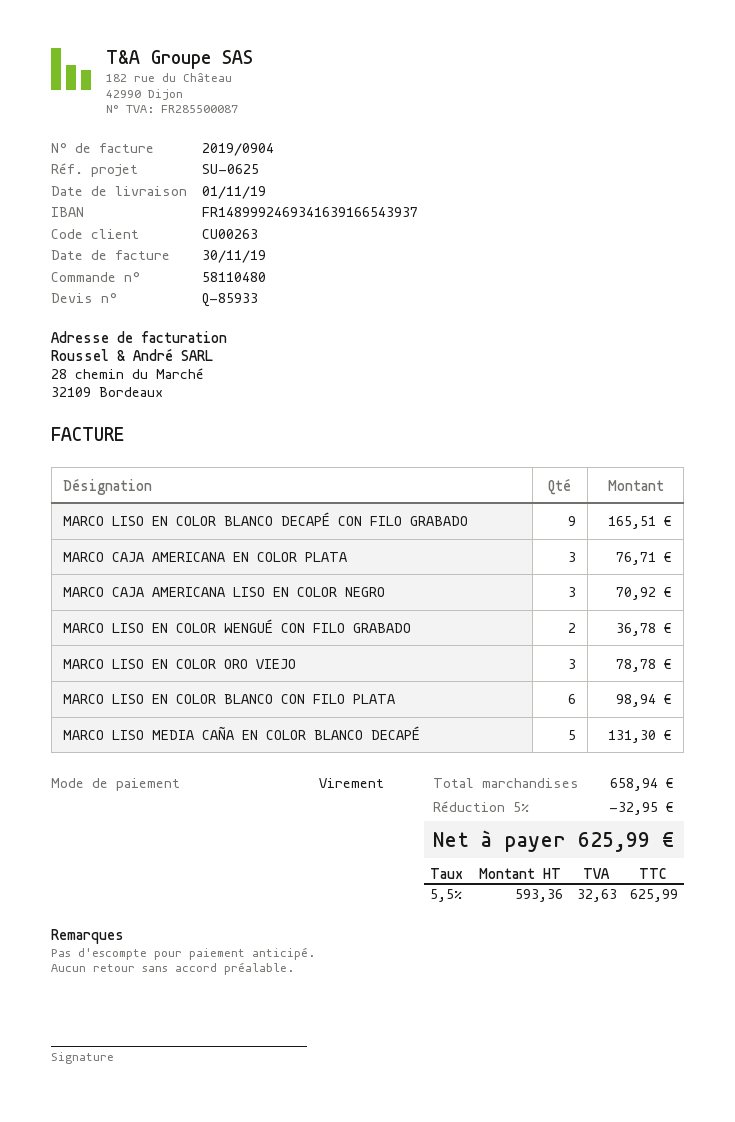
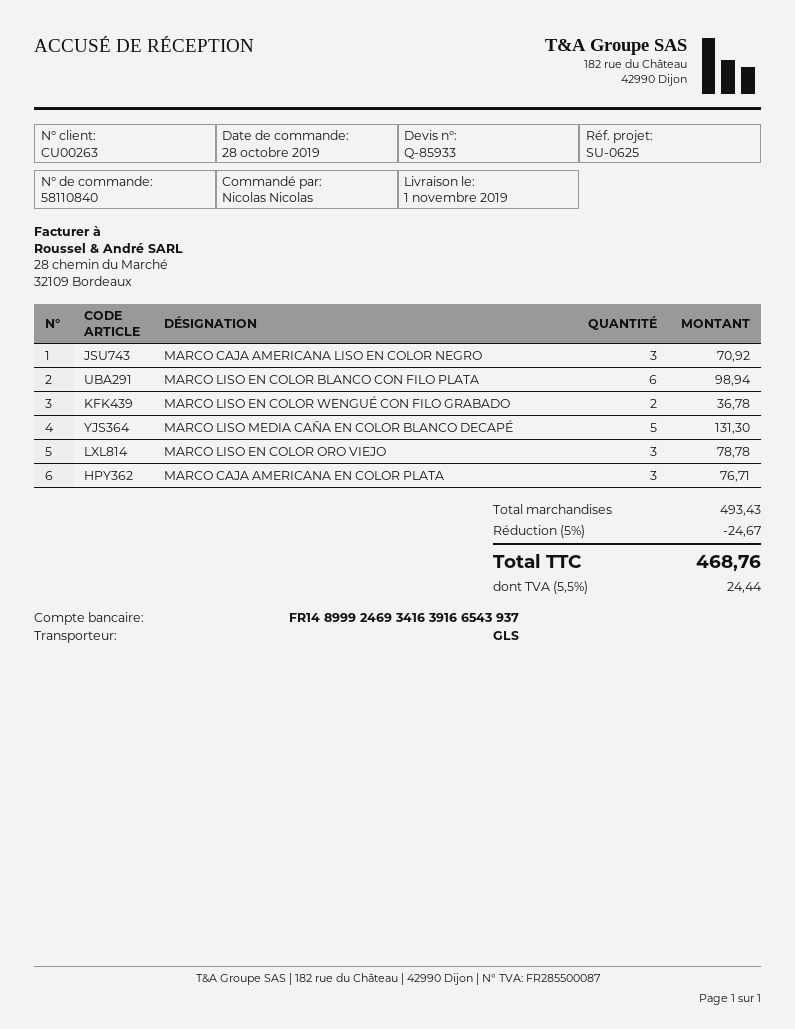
order number: 58110480 -> 58110840
MARCO LISO EN COLOR BLANCO DECAPÉ CON FILO GRABADO: 9 for 165.51 -> none
subtotal: 658.94 -> 493.43
discount: 5% = 32.95 -> 5% = 24.67
tax: 5.5% = 32.63 -> 5.5% = 24.44
total: 625.99 -> 468.76

